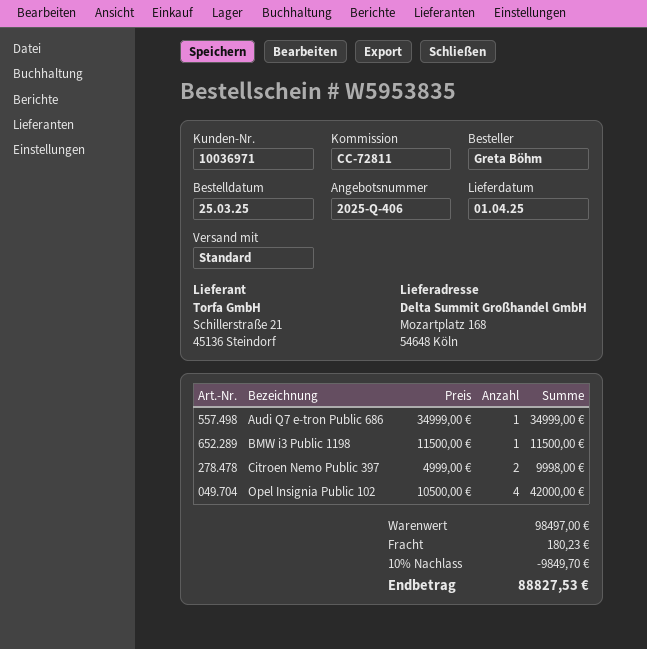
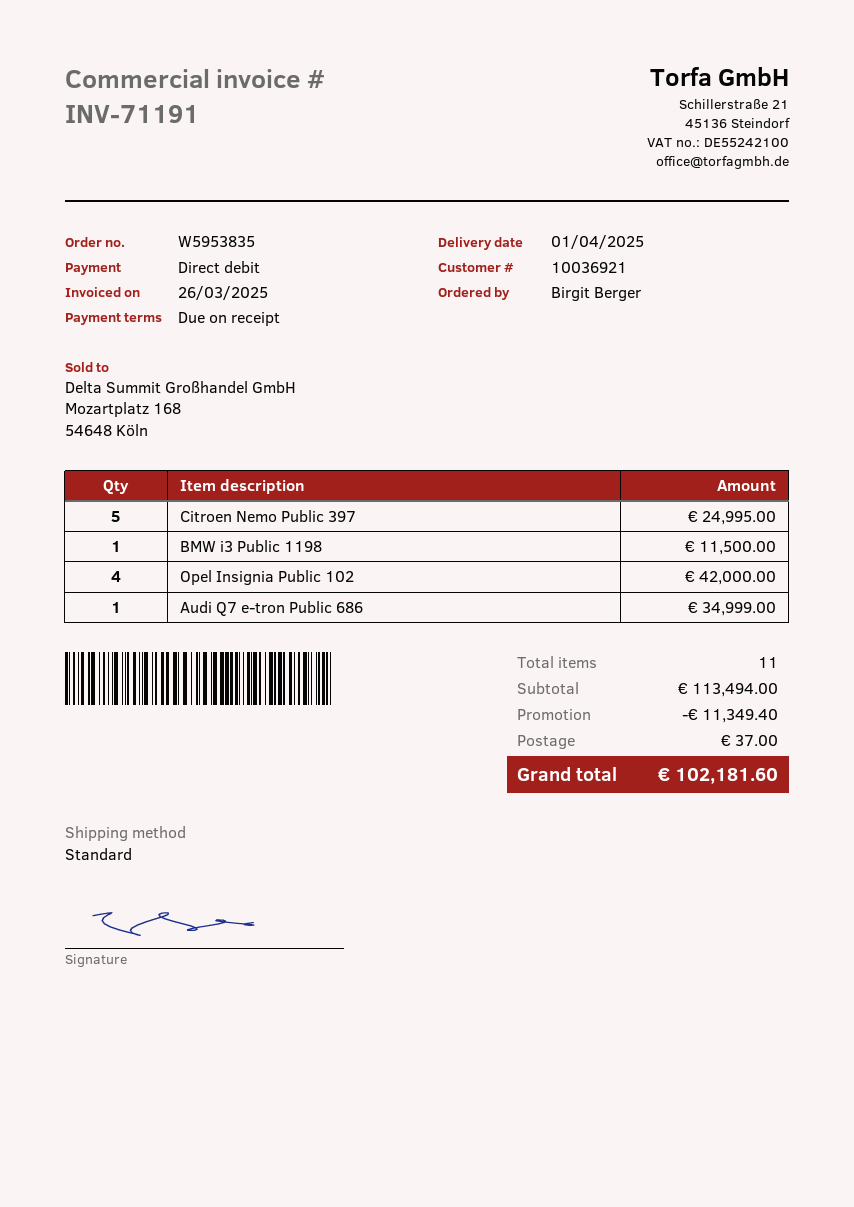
customer number: 10036971 -> 10036921
ordered by: Greta Böhm -> Birgit Berger
Citroen Nemo Public 397: 2 for 9998.00 -> 5 for 24995.00
subtotal: 98497.00 -> 113494.00
discount: 9849.70 -> 11349.40
shipping: 180.23 -> 37.00
total: 88827.53 -> 102181.60

